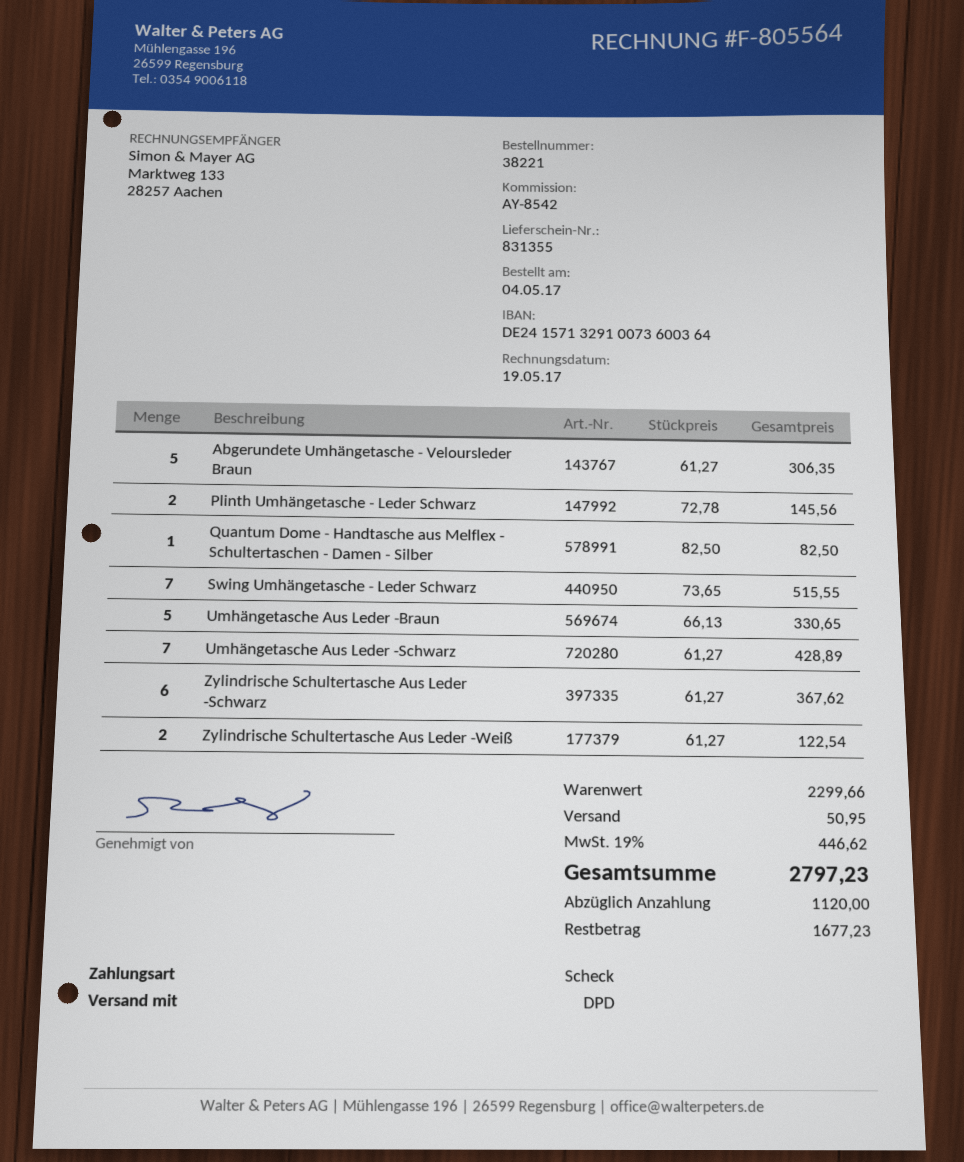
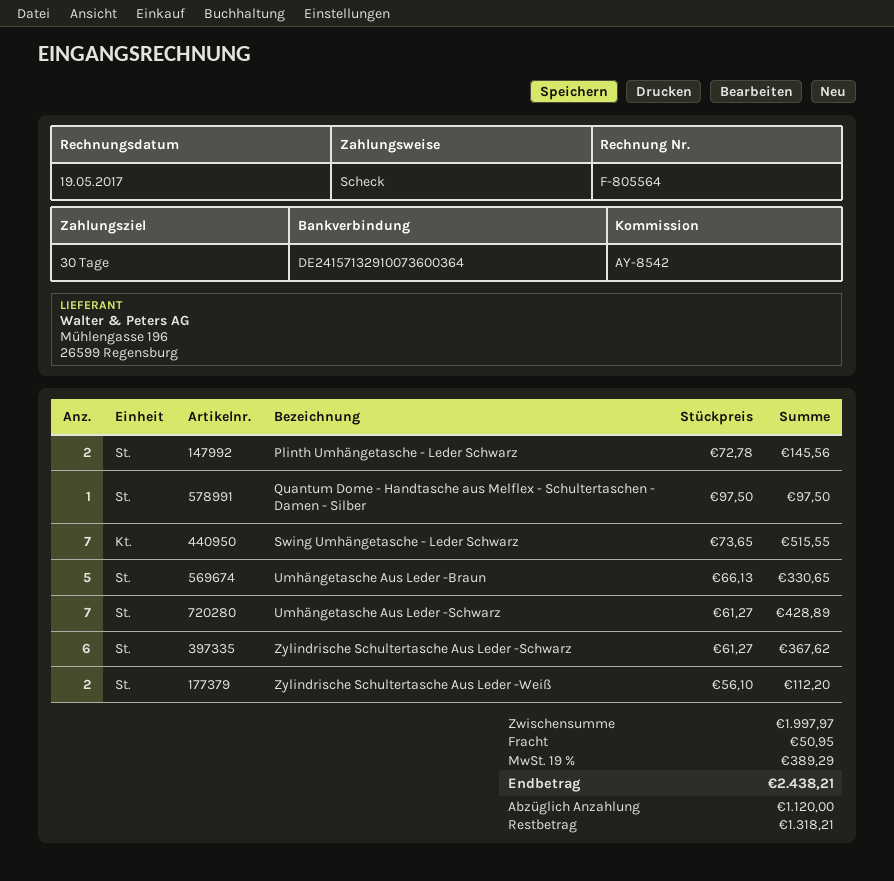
Abgerundete Umhängetasche - Veloursleder Braun: 5 x 61.27 = 306.35 -> none
Quantum Dome - Handtasche aus Melflex - Schultertaschen - Damen - Silber: 1 x 82.50 = 82.50 -> 1 x 97.50 = 97.50
Zylindrische Schultertasche Aus Leder -Weiß: 2 x 61.27 = 122.54 -> 2 x 56.10 = 112.20
subtotal: 2299.66 -> 1997.97
tax: 19% = 446.62 -> 19% = 389.29
total: 2797.23 -> 2438.21
balance: 1677.23 -> 1318.21

